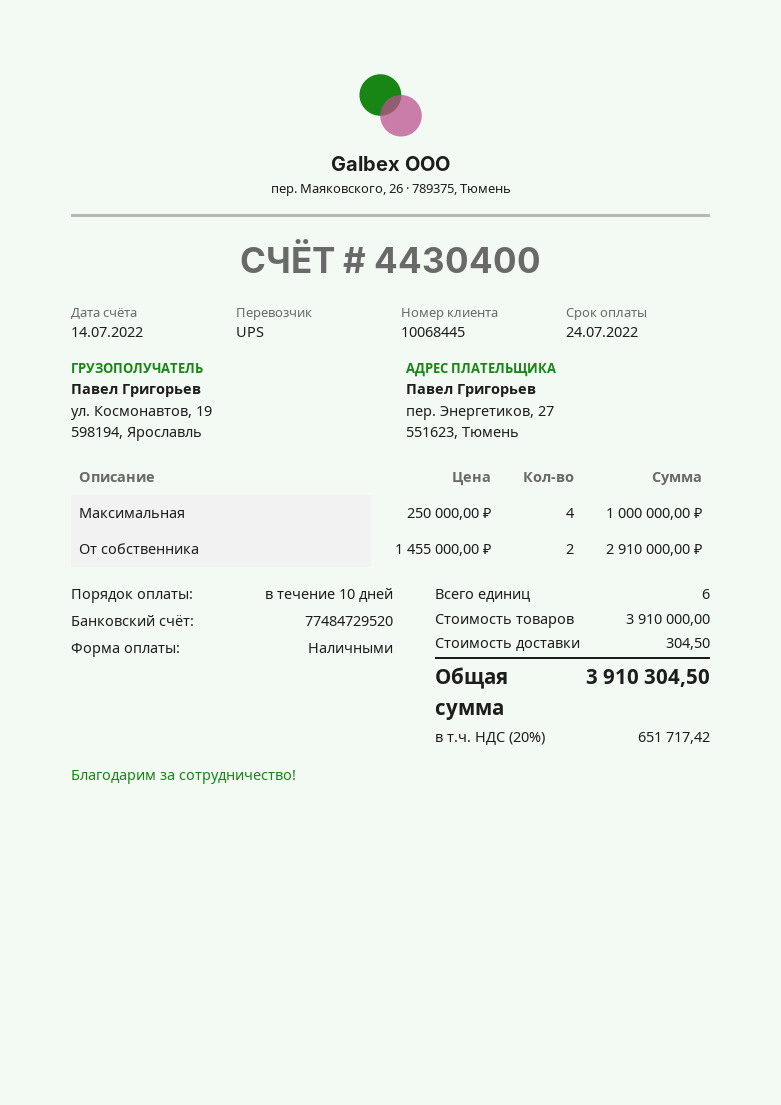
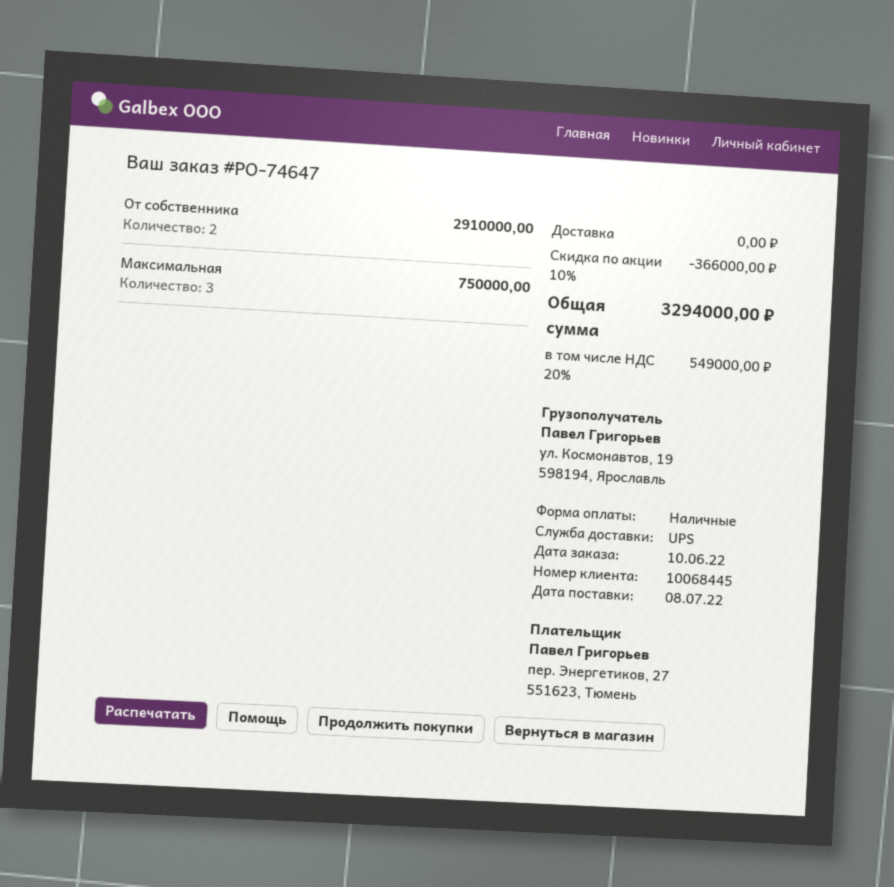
Максимальная: 4 for 1000000.00 -> 3 for 750000.00
discount: none -> 10% = 366000.00
shipping: 304.50 -> 0.00
tax: 20% = 651717.42 -> 20% = 549000.00
total: 3910304.50 -> 3294000.00

